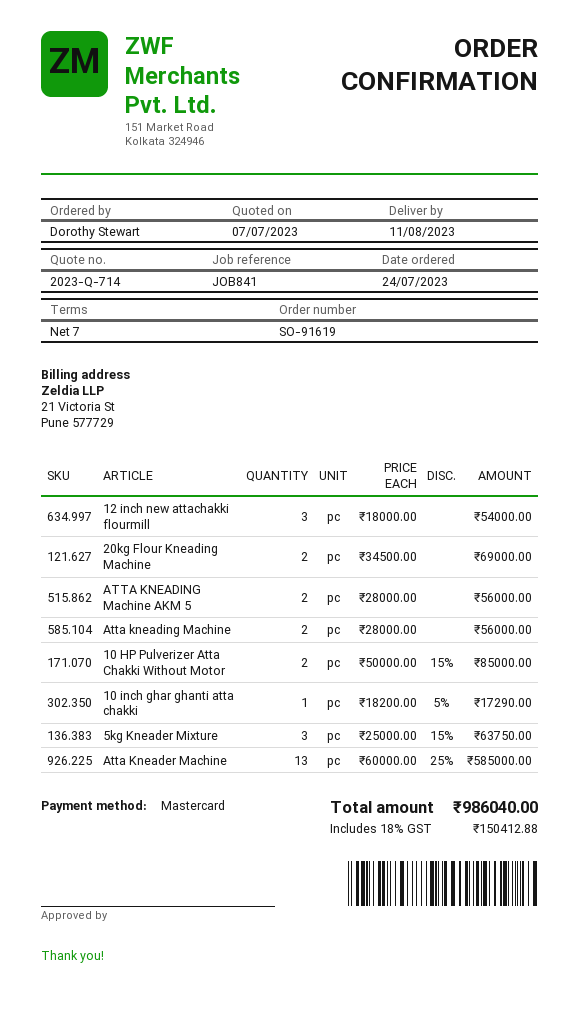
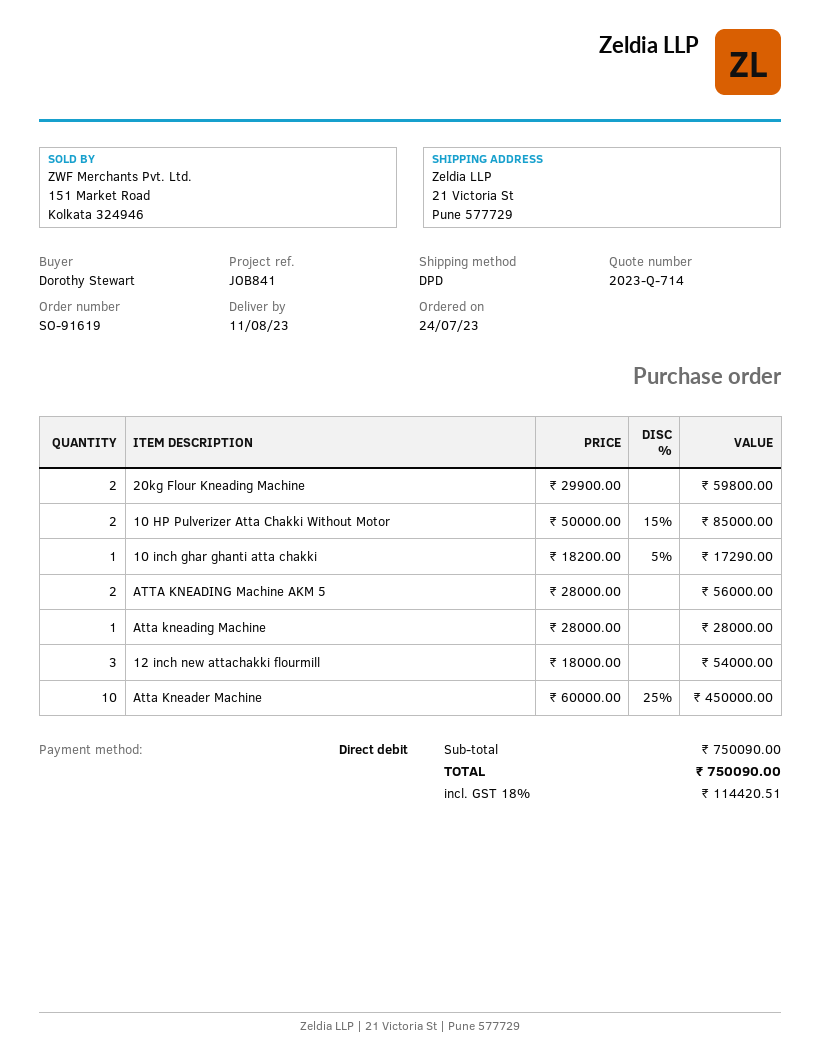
payment method: Mastercard -> direct debit
20kg Flour Kneading Machine: 2 x 34500.00 = 69000.00 -> 2 x 29900.00 = 59800.00
Atta kneading Machine: 2 x 28000.00 = 56000.00 -> 1 x 28000.00 = 28000.00
5kg Kneader Mixture: 3 x 25000.00 - 15% = 63750.00 -> none
Atta Kneader Machine: 13 x 60000.00 - 25% = 585000.00 -> 10 x 60000.00 - 25% = 450000.00
tax: 18% = 150412.88 -> 18% = 114420.51
total: 986040.00 -> 750090.00

